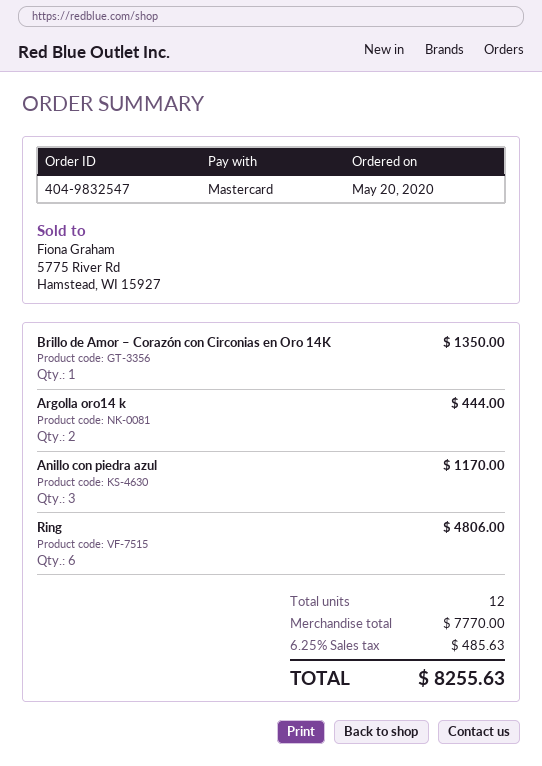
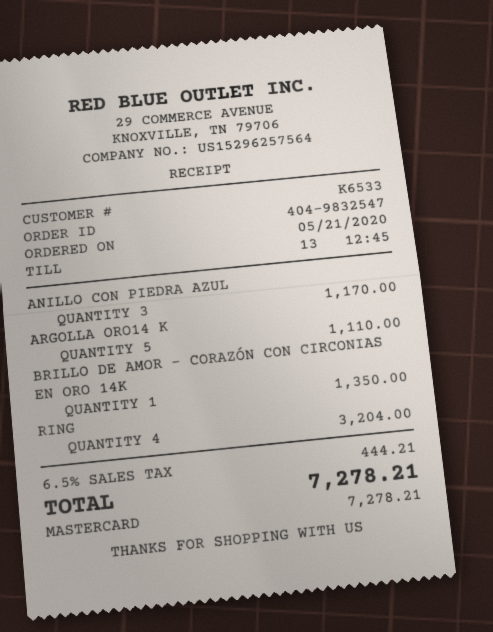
order date: 2020-05-20 -> 2020-05-21
Argolla oro14 k: 2 for 444.00 -> 5 for 1110.00
Ring: 6 for 4806.00 -> 4 for 3204.00
tax: 6.25% = 485.63 -> 6.5% = 444.21
total: 8255.63 -> 7278.21

